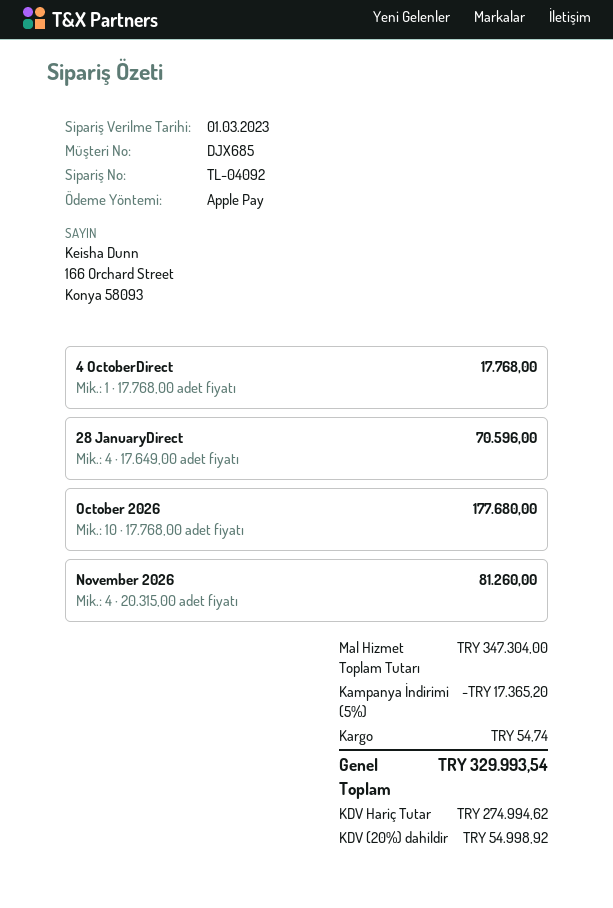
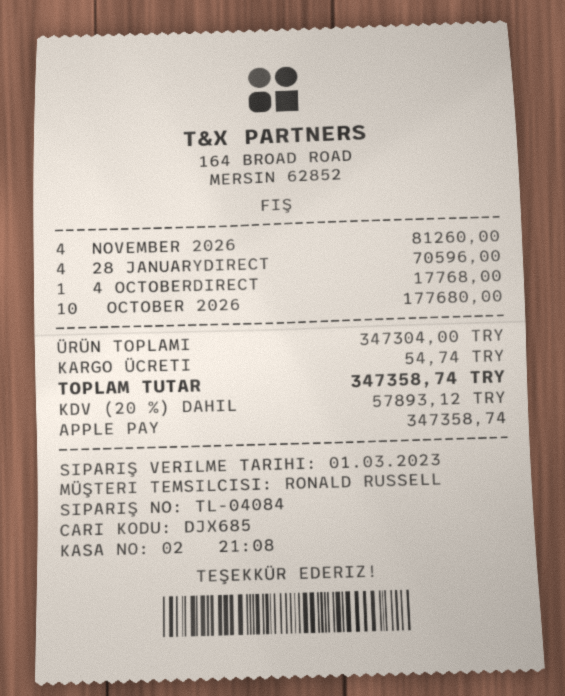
order number: TL-04092 -> TL-04084
discount: 5% = 17365.20 -> none
tax: 20% = 54998.92 -> 20% = 57893.12
total: 329993.54 -> 347358.74

